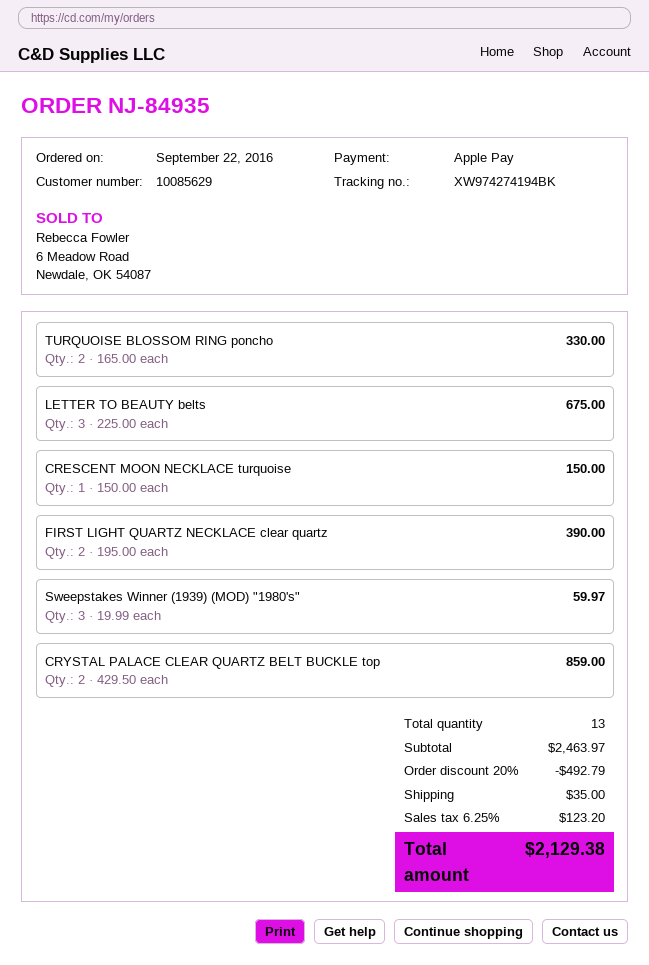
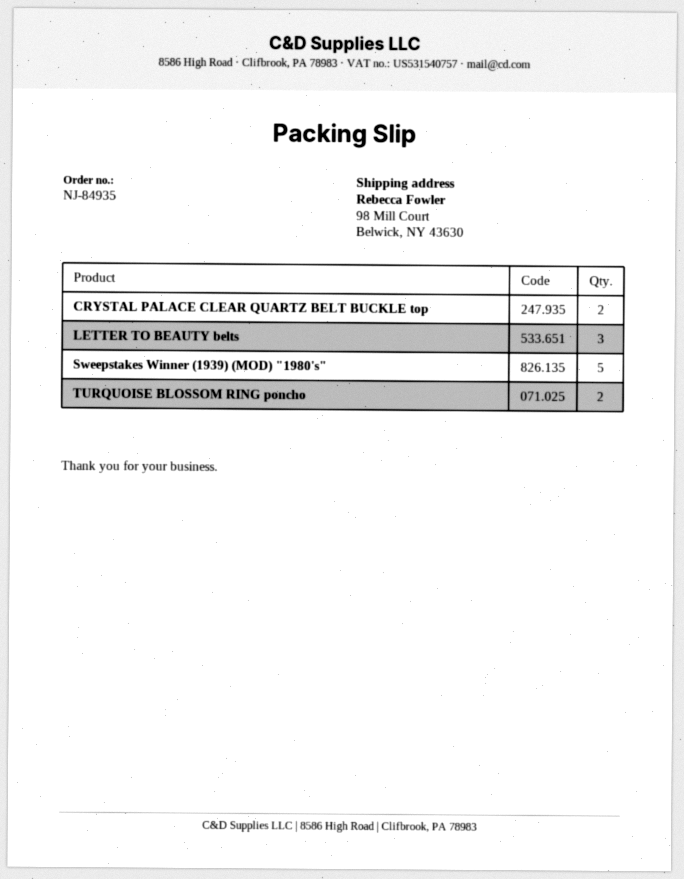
CRESCENT MOON NECKLACE turquoise: 1 -> none
FIRST LIGHT QUARTZ NECKLACE clear quartz: 2 -> none
Sweepstakes Winner (1939) (MOD) "1980's": 3 -> 5

